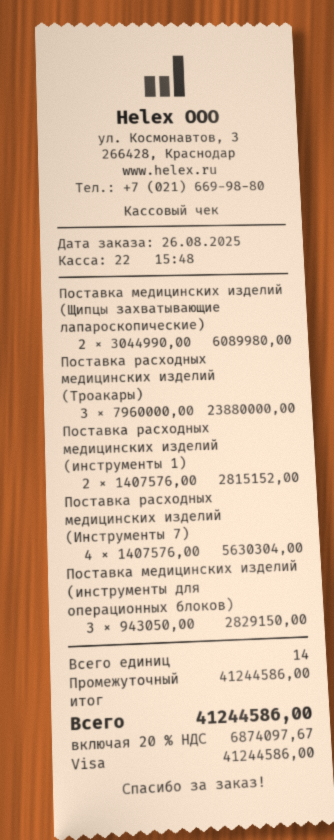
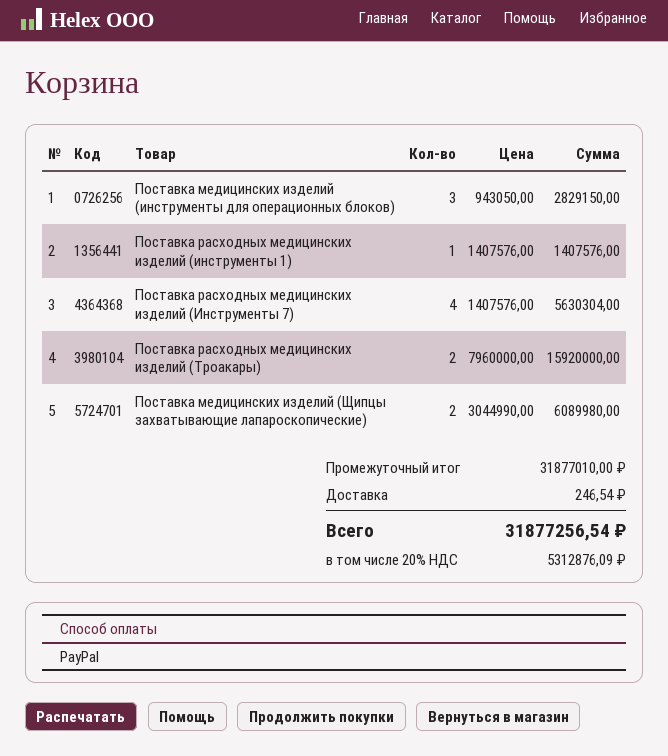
payment method: Visa -> PayPal
Поставка расходных медицинских изделий (Троакары): 3 x 7960000.00 = 23880000.00 -> 2 x 7960000.00 = 15920000.00
Поставка расходных медицинских изделий (инструменты 1): 2 x 1407576.00 = 2815152.00 -> 1 x 1407576.00 = 1407576.00
subtotal: 41244586.00 -> 31877010.00
shipping: none -> 246.54
tax: 20% = 6874097.67 -> 20% = 5312876.09
total: 41244586.00 -> 31877256.54

